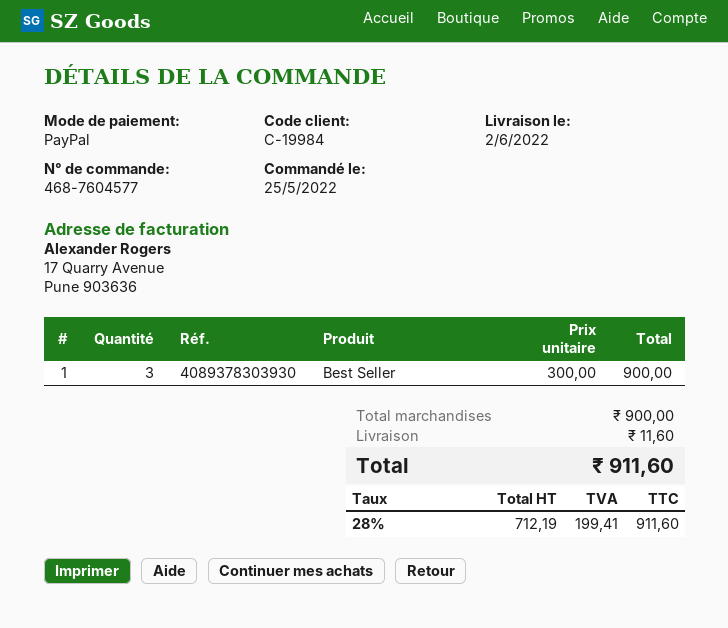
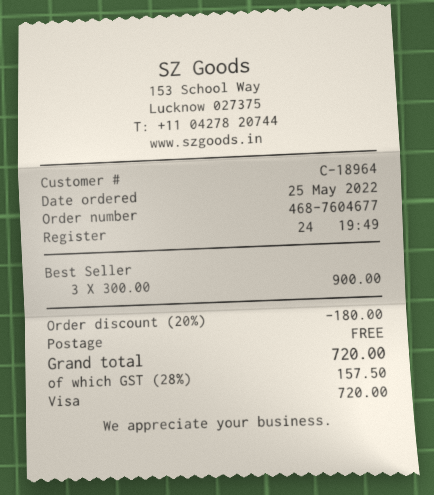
order number: 468-7604577 -> 468-7604677
customer number: C-19984 -> C-18964
payment method: PayPal -> Visa
discount: none -> 20% = 180.00
shipping: 11.60 -> 0.00
tax: 28% = 199.41 -> 28% = 157.50
total: 911.60 -> 720.00

